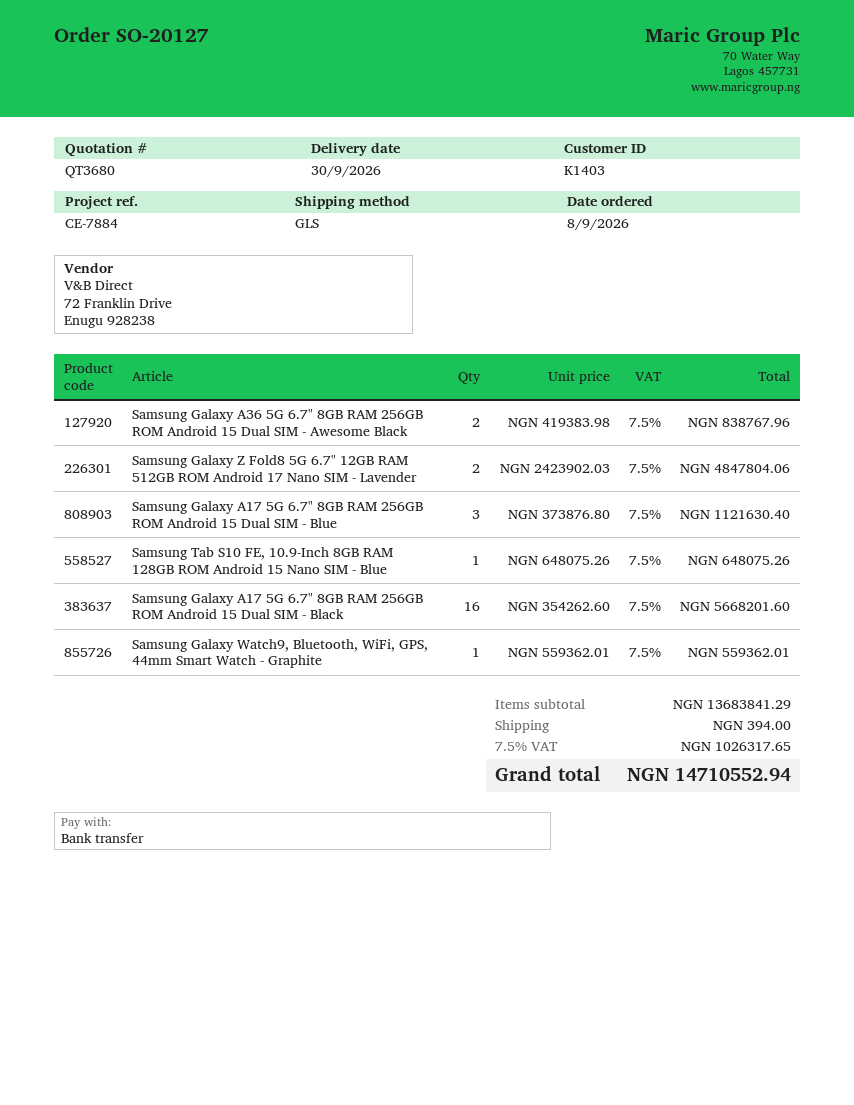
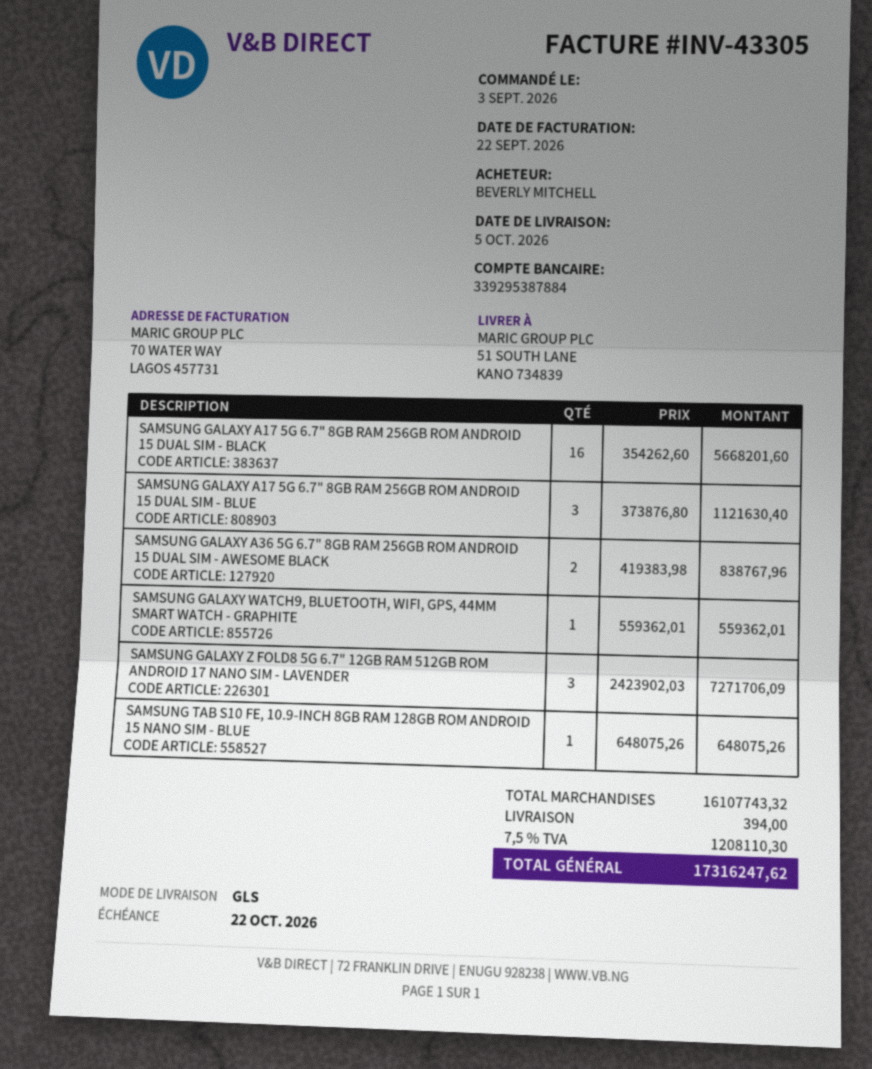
order date: 2026-09-08 -> 2026-09-03
delivery date: 2026-09-30 -> 2026-10-05
Samsung Galaxy Z Fold8 5G 6.7" 12GB RAM 512GB ROM Android 17 Nano SIM - Lavender: 2 x 2423902.03 = 4847804.06 -> 3 x 2423902.03 = 7271706.09
subtotal: 13683841.29 -> 16107743.32
tax: 7.5% = 1026317.65 -> 7.5% = 1208110.30
total: 14710552.94 -> 17316247.62

